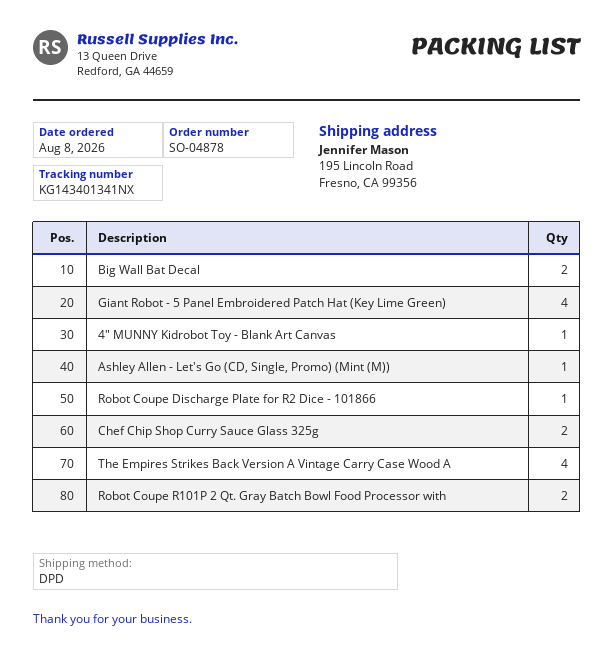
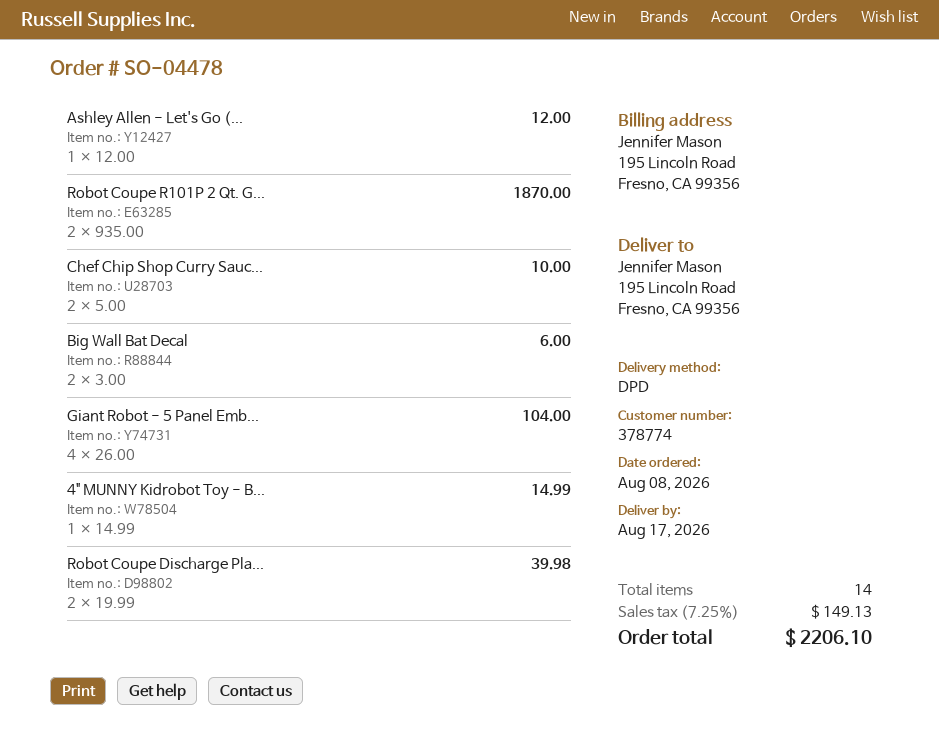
order number: SO-04878 -> SO-04478
Robot Coupe Discharge Plate for R2 Dice - 101866: 1 -> 2
The Empires Strikes Back Version A Vintage Carry Case Wood A: 4 -> none

